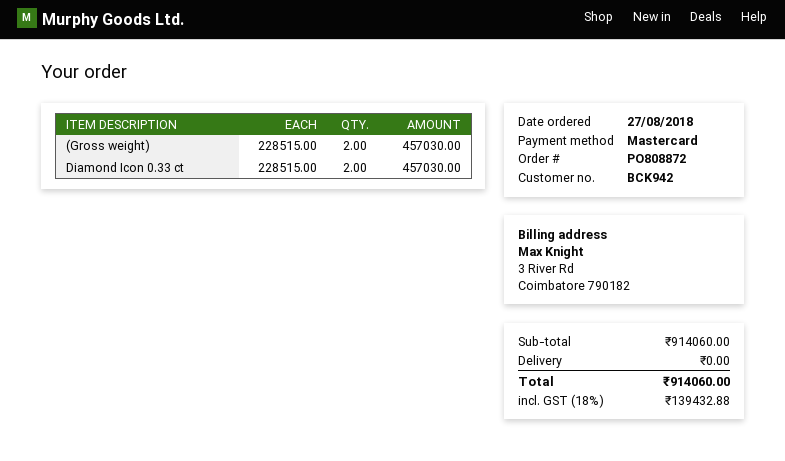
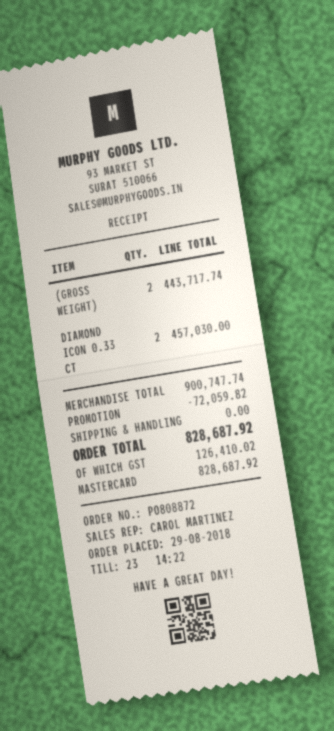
order date: 2018-08-27 -> 2018-08-29
(Gross weight): 2 for 457030.00 -> 2 for 443717.74
subtotal: 914060.00 -> 900747.74
discount: none -> 72059.82
tax: 139432.88 -> 126410.02
total: 914060.00 -> 828687.92

